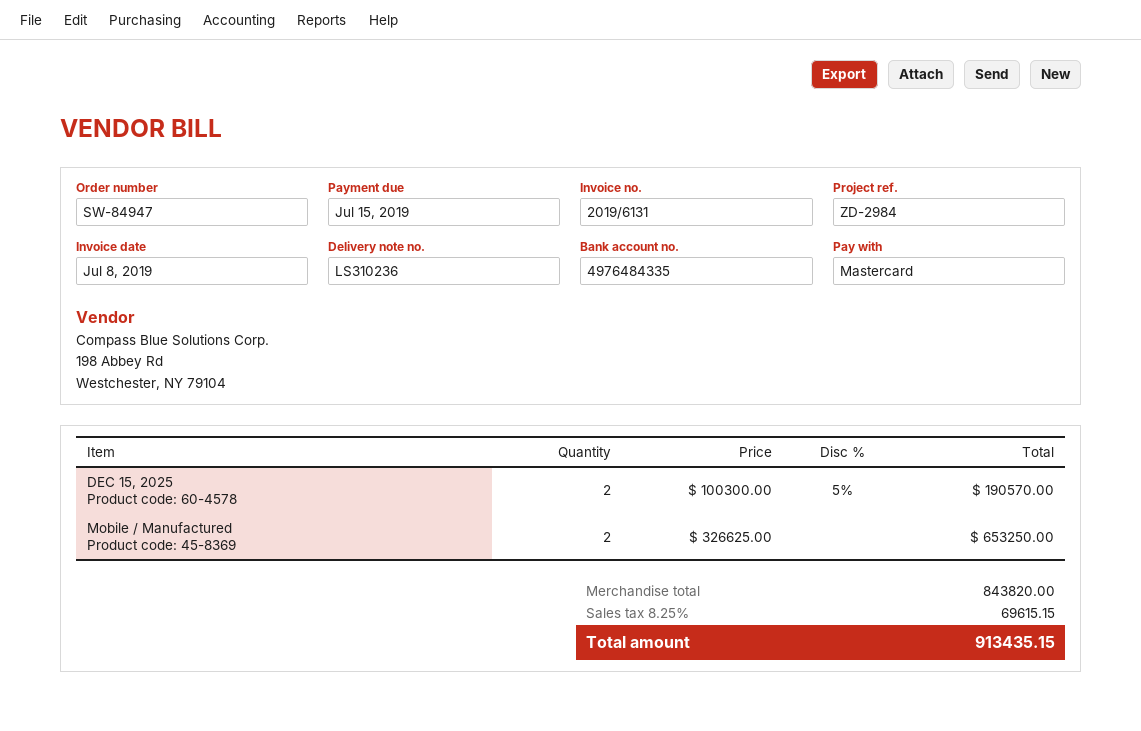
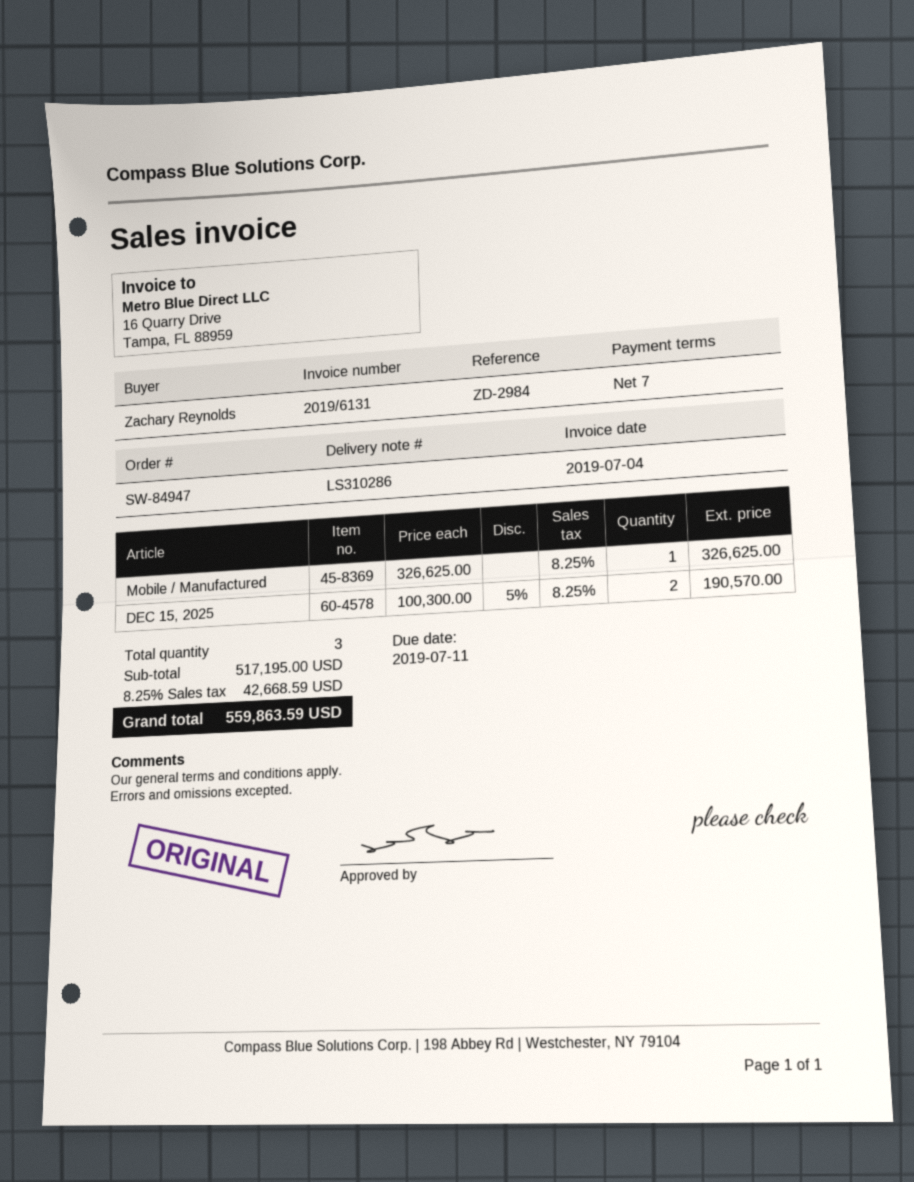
delivery note number: LS310236 -> LS310286
invoice date: 2019-07-08 -> 2019-07-04
due date: 2019-07-15 -> 2019-07-11
Mobile / Manufactured: 2 x 326625.00 = 653250.00 -> 1 x 326625.00 = 326625.00
subtotal: 843820.00 -> 517195.00
tax: 8.25% = 69615.15 -> 8.25% = 42668.59
total: 913435.15 -> 559863.59

